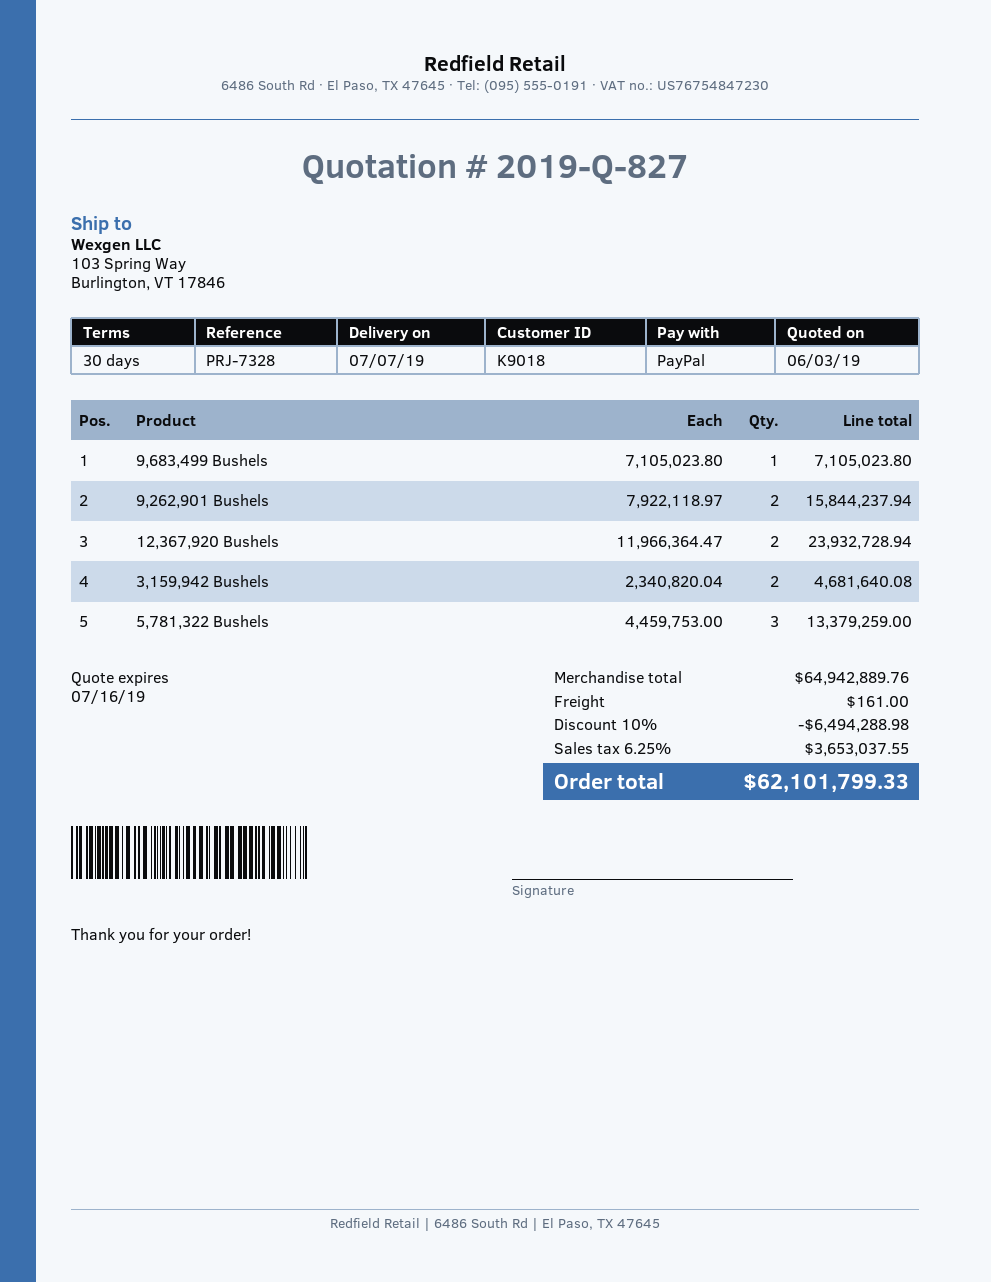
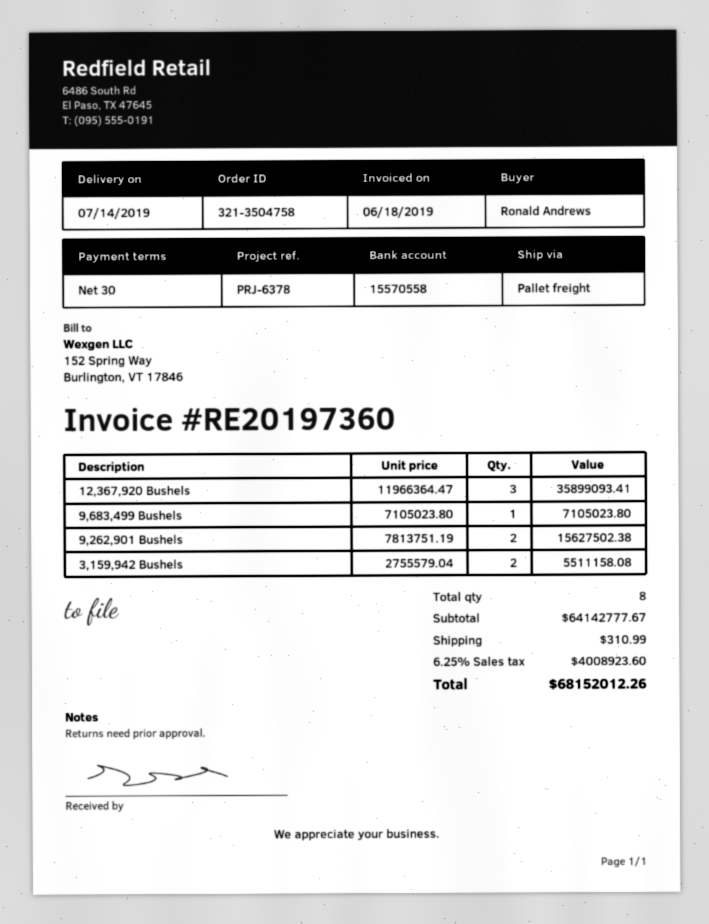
delivery date: 2019-07-07 -> 2019-07-14
reference: PRJ-7328 -> PRJ-6378
9,262,901 Bushels: 2 x 7922118.97 = 15844237.94 -> 2 x 7813751.19 = 15627502.38
12,367,920 Bushels: 2 x 11966364.47 = 23932728.94 -> 3 x 11966364.47 = 35899093.41
3,159,942 Bushels: 2 x 2340820.04 = 4681640.08 -> 2 x 2755579.04 = 5511158.08
5,781,322 Bushels: 3 x 4459753.00 = 13379259.00 -> none
subtotal: 64942889.76 -> 64142777.67
discount: 10% = 6494288.98 -> none
shipping: 161.00 -> 310.99
tax: 6.25% = 3653037.55 -> 6.25% = 4008923.60
total: 62101799.33 -> 68152012.26

